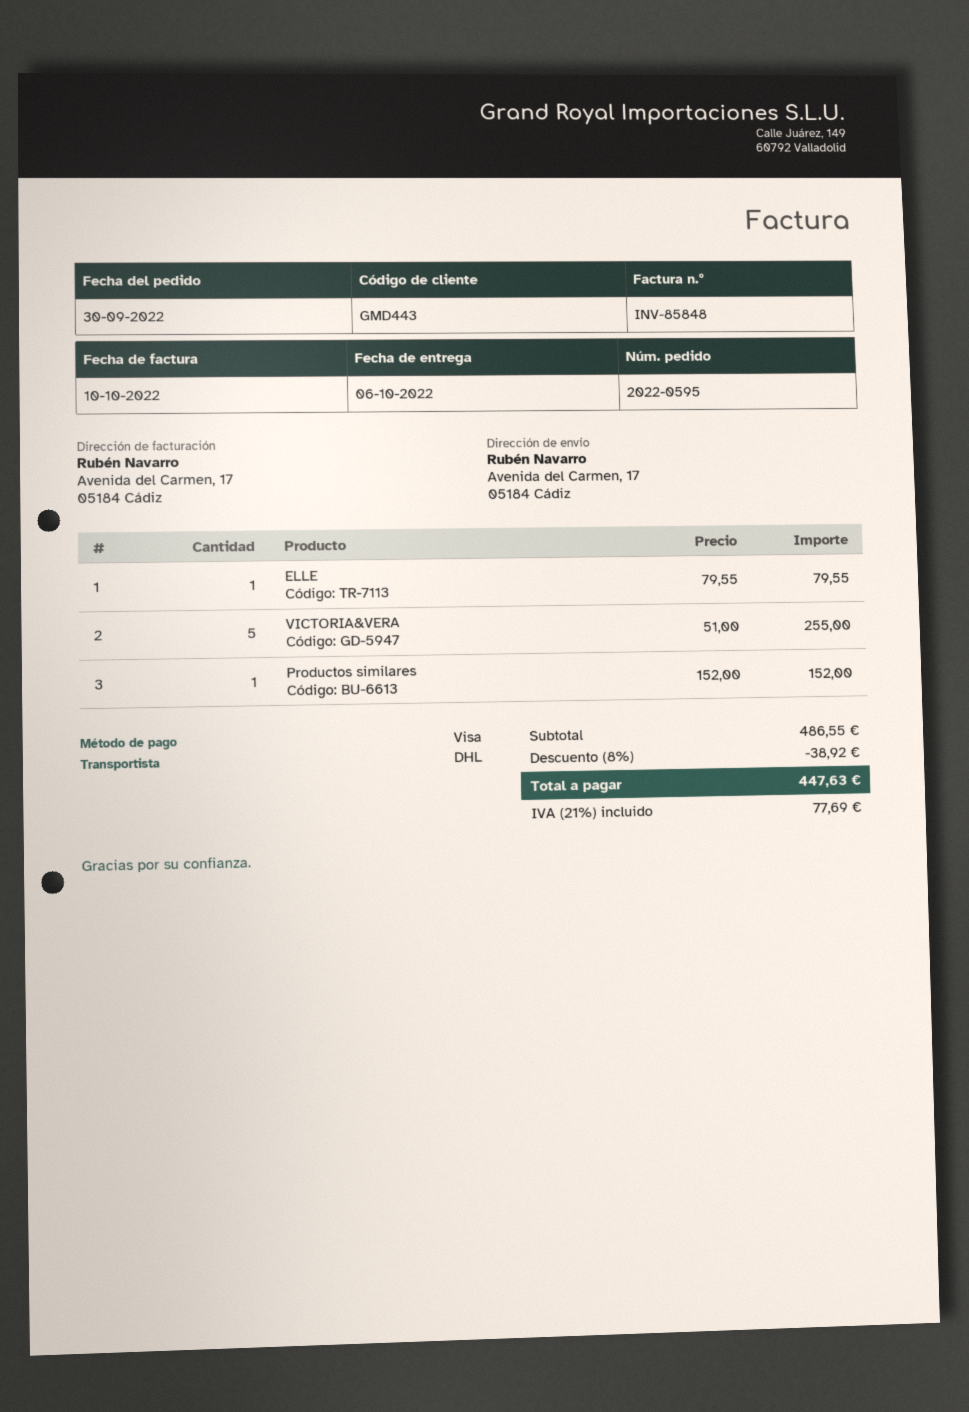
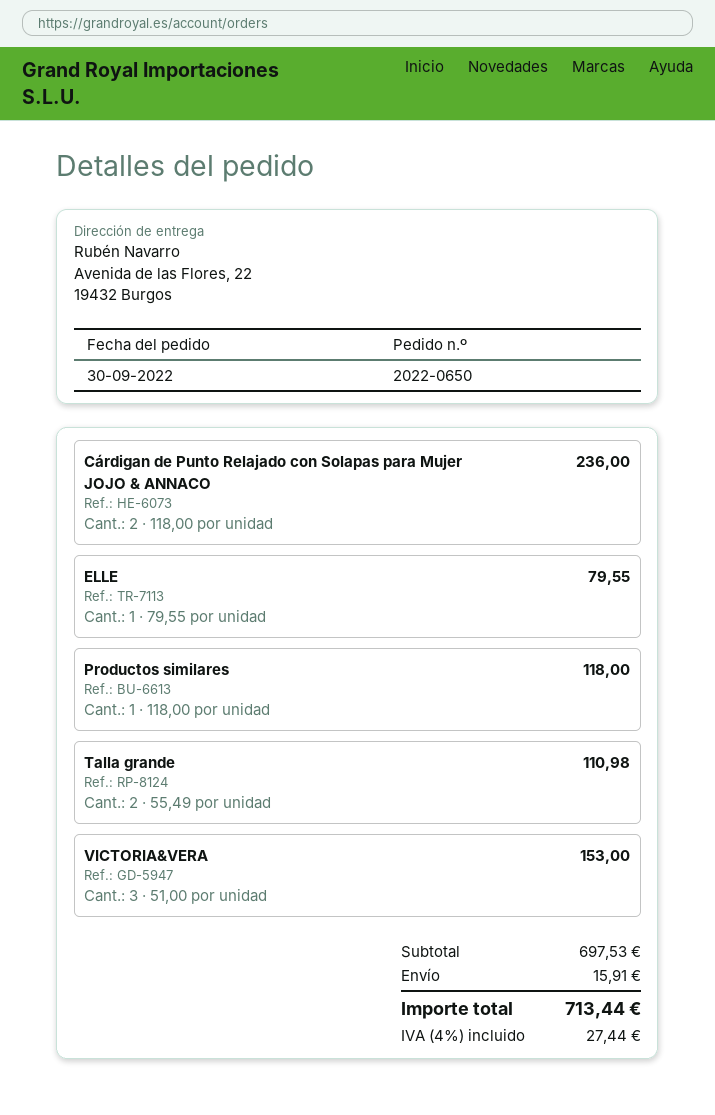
order number: 2022-0595 -> 2022-0650
ship to: Avenida del Carmen, 17, 05184 Cádiz -> Avenida de las Flores, 22, 19432 Burgos
VICTORIA&VERA: 5 x 51.00 = 255.00 -> 3 x 51.00 = 153.00
Productos similares: 1 x 152.00 = 152.00 -> 1 x 118.00 = 118.00
Cárdigan de Punto Relajado con Solapas para Mujer JOJO & ANNACO: none -> 2 x 118.00 = 236.00
Talla grande: none -> 2 x 55.49 = 110.98
subtotal: 486.55 -> 697.53
discount: 8% = 38.92 -> none
shipping: none -> 15.91
tax: 21% = 77.69 -> 4% = 27.44
total: 447.63 -> 713.44

